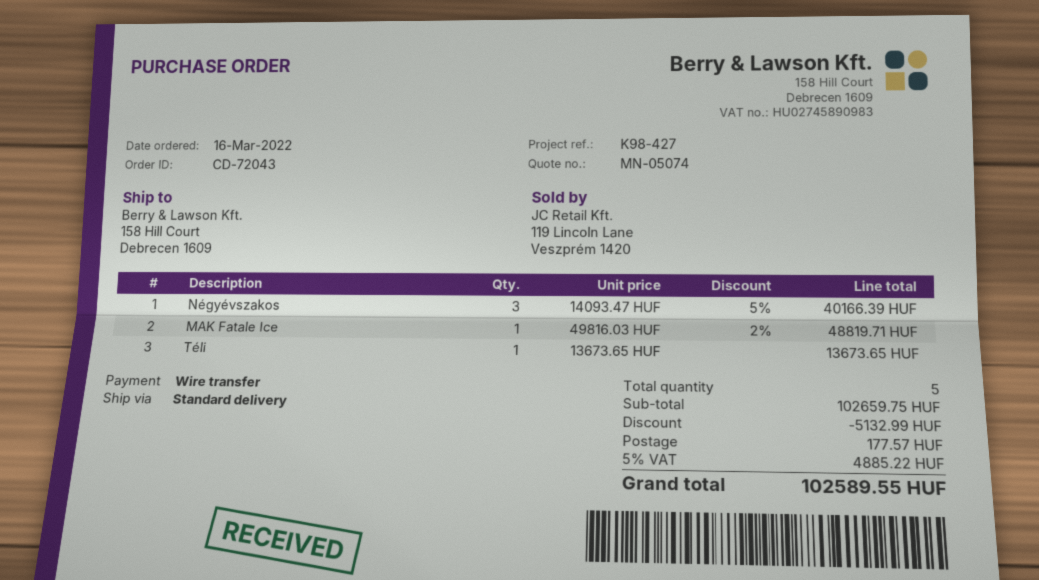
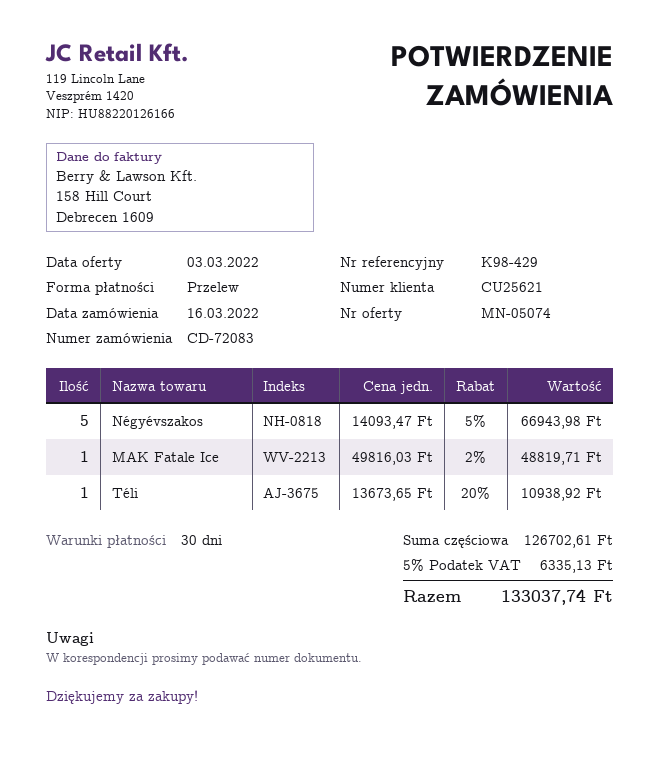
order number: CD-72043 -> CD-72083
reference: K98-427 -> K98-429
Négyévszakos: 3 x 14093.47 - 5% = 40166.39 -> 5 x 14093.47 - 5% = 66943.98
Téli: 1 x 13673.65 = 13673.65 -> 1 x 13673.65 - 20% = 10938.92
subtotal: 102659.75 -> 126702.61
discount: 5132.99 -> none
shipping: 177.57 -> none
tax: 5% = 4885.22 -> 5% = 6335.13
total: 102589.55 -> 133037.74

